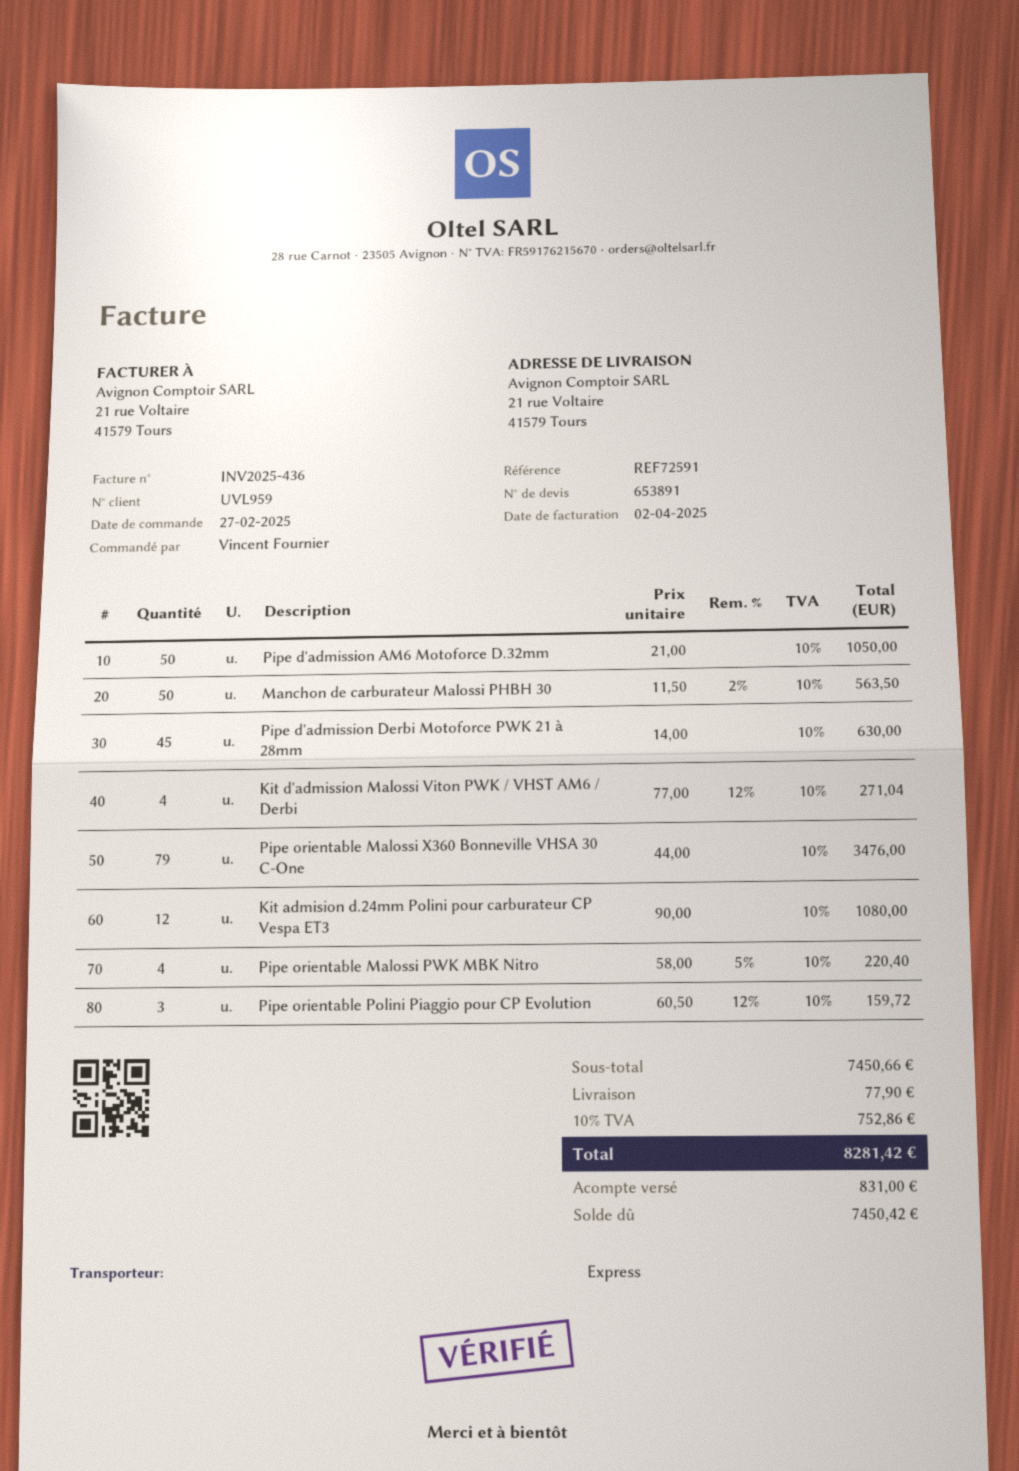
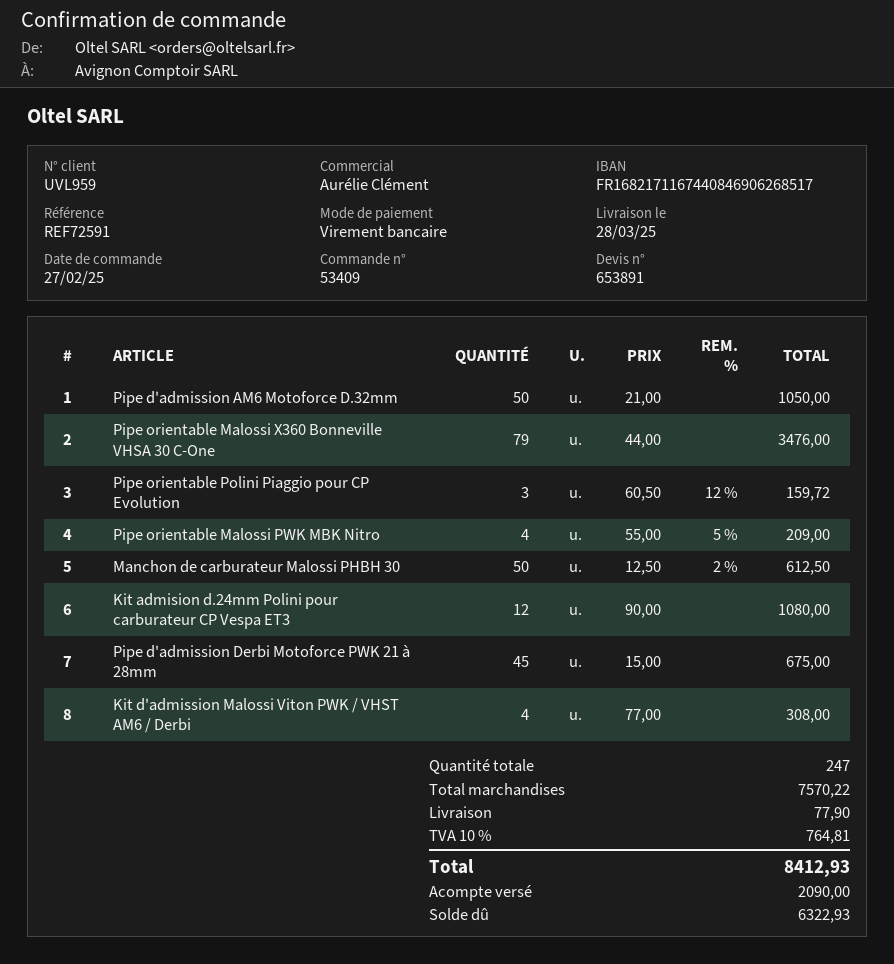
Manchon de carburateur Malossi PHBH 30: 50 x 11.50 - 2% = 563.50 -> 50 x 12.50 - 2% = 612.50
Pipe d'admission Derbi Motoforce PWK 21 à 28mm: 45 x 14.00 = 630.00 -> 45 x 15.00 = 675.00
Kit d'admission Malossi Viton PWK / VHST AM6 / Derbi: 4 x 77.00 - 12% = 271.04 -> 4 x 77.00 = 308.00
Pipe orientable Malossi PWK MBK Nitro: 4 x 58.00 - 5% = 220.40 -> 4 x 55.00 - 5% = 209.00
subtotal: 7450.66 -> 7570.22
tax: 10% = 752.86 -> 10% = 764.81
total: 8281.42 -> 8412.93
deposit: 831.00 -> 2090.00
balance: 7450.42 -> 6322.93

